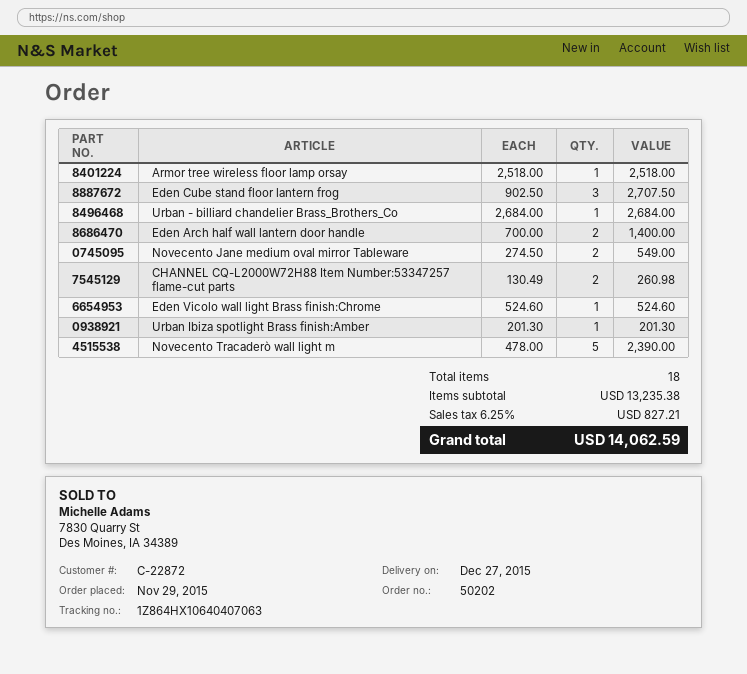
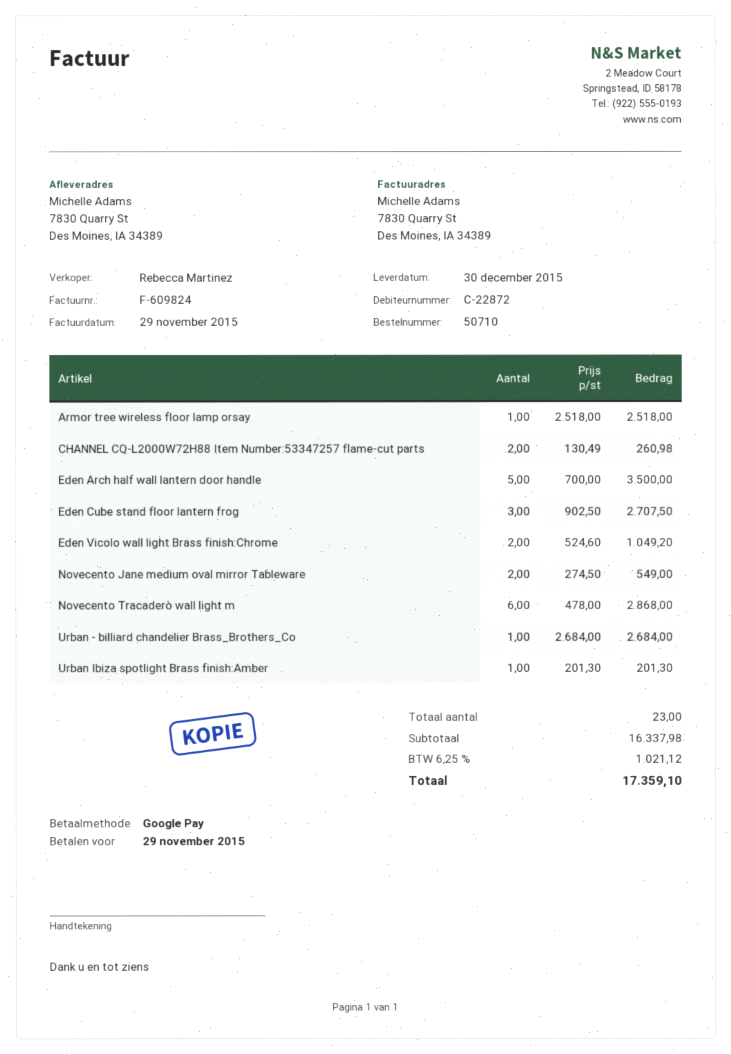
order number: 50202 -> 50710
delivery date: 2015-12-27 -> 2015-12-30
Eden Arch half wall lantern door handle: 2 x 700.00 = 1400.00 -> 5 x 700.00 = 3500.00
Eden Vicolo wall light Brass finish:Chrome: 1 x 524.60 = 524.60 -> 2 x 524.60 = 1049.20
Novecento Tracaderò wall light m: 5 x 478.00 = 2390.00 -> 6 x 478.00 = 2868.00
total quantity: 18 -> 23
subtotal: 13235.38 -> 16337.98
tax: 6.25% = 827.21 -> 6.25% = 1021.12
total: 14062.59 -> 17359.10

